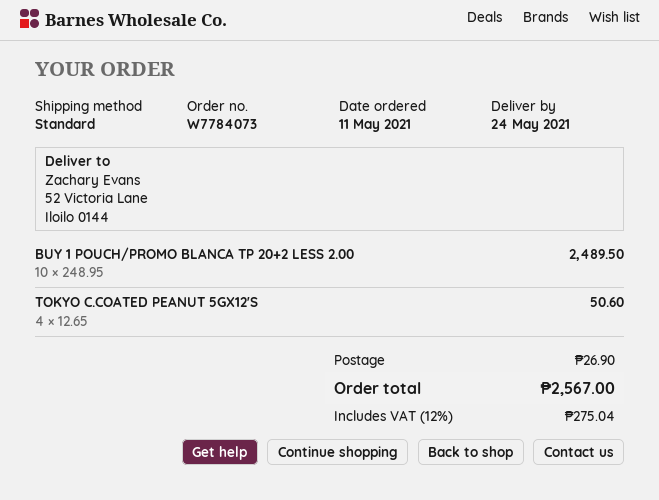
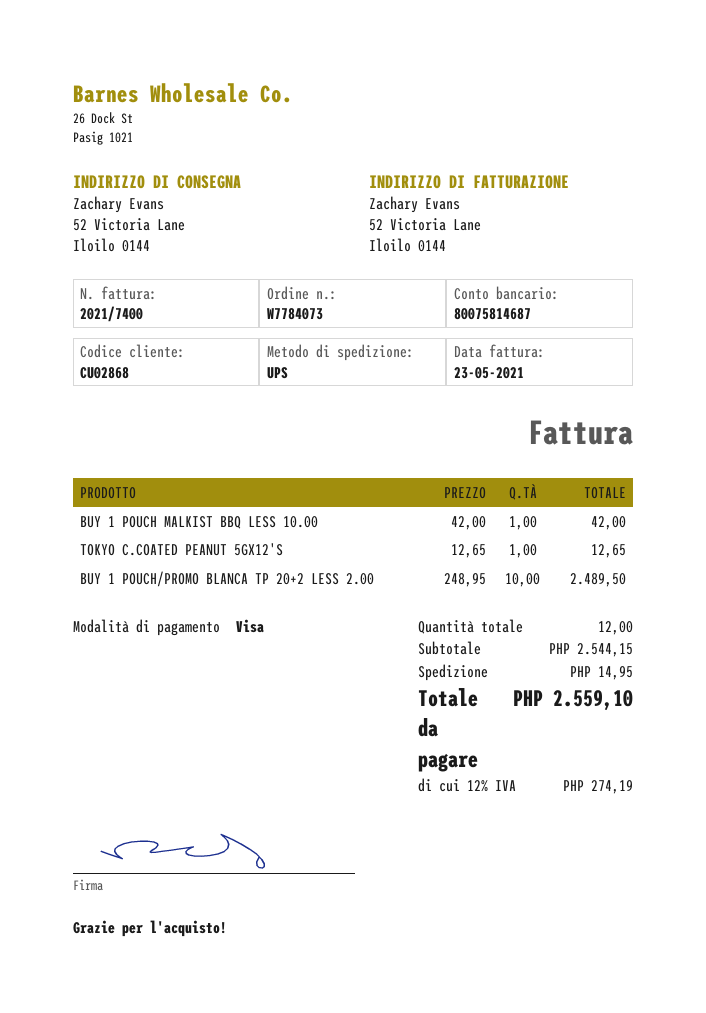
shipping method: standard -> UPS
TOKYO C.COATED PEANUT 5GX12'S: 4 x 12.65 = 50.60 -> 1 x 12.65 = 12.65
BUY 1 POUCH MALKIST BBQ LESS 10.00: none -> 1 x 42.00 = 42.00
shipping: 26.90 -> 14.95
tax: 12% = 275.04 -> 12% = 274.19
total: 2567.00 -> 2559.10

